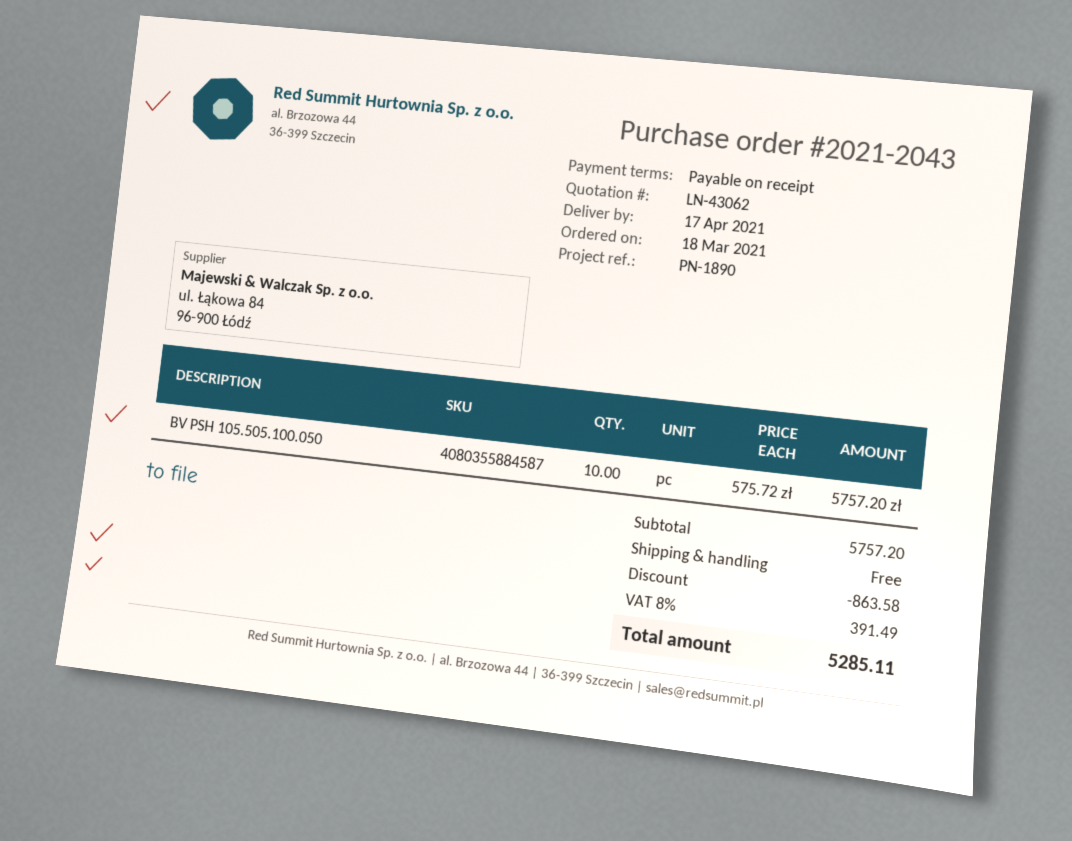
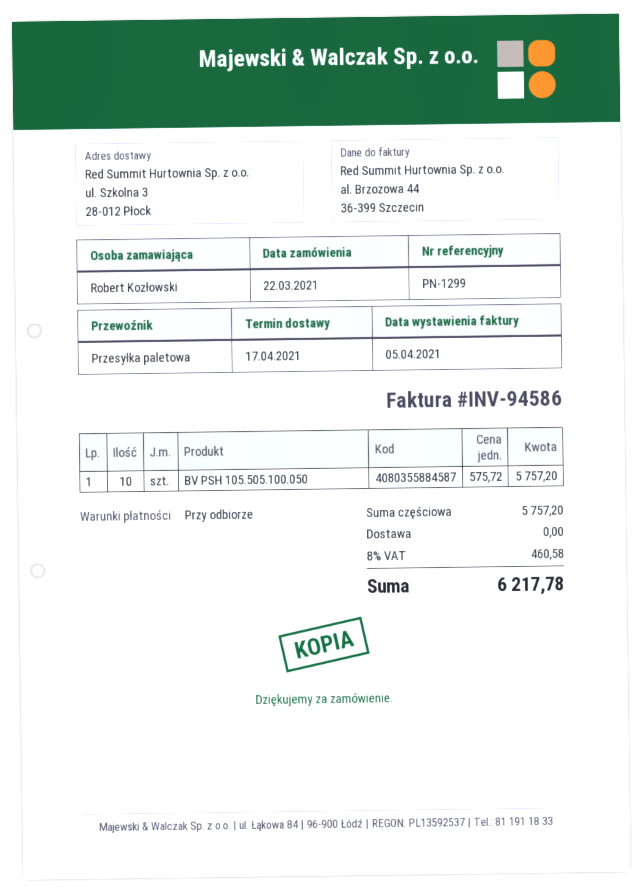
order date: 2021-03-18 -> 2021-03-22
reference: PN-1890 -> PN-1299
discount: 863.58 -> none
tax: 8% = 391.49 -> 8% = 460.58
total: 5285.11 -> 6217.78

